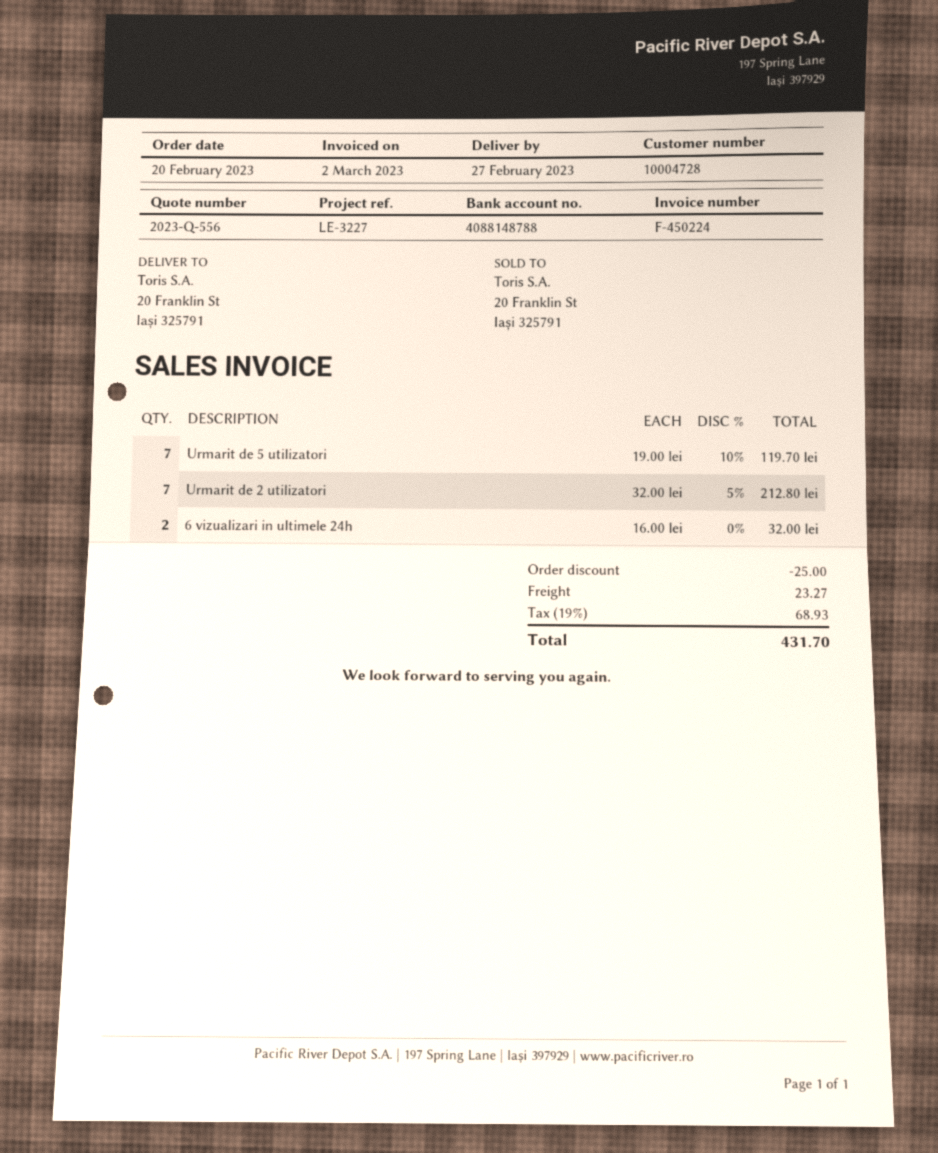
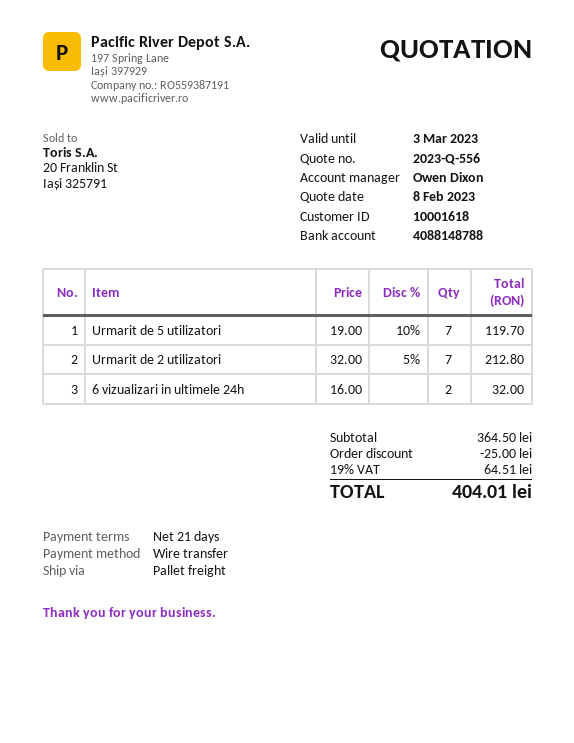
customer number: 10004728 -> 10001618
shipping: 23.27 -> none
tax: 19% = 68.93 -> 19% = 64.51
total: 431.70 -> 404.01

